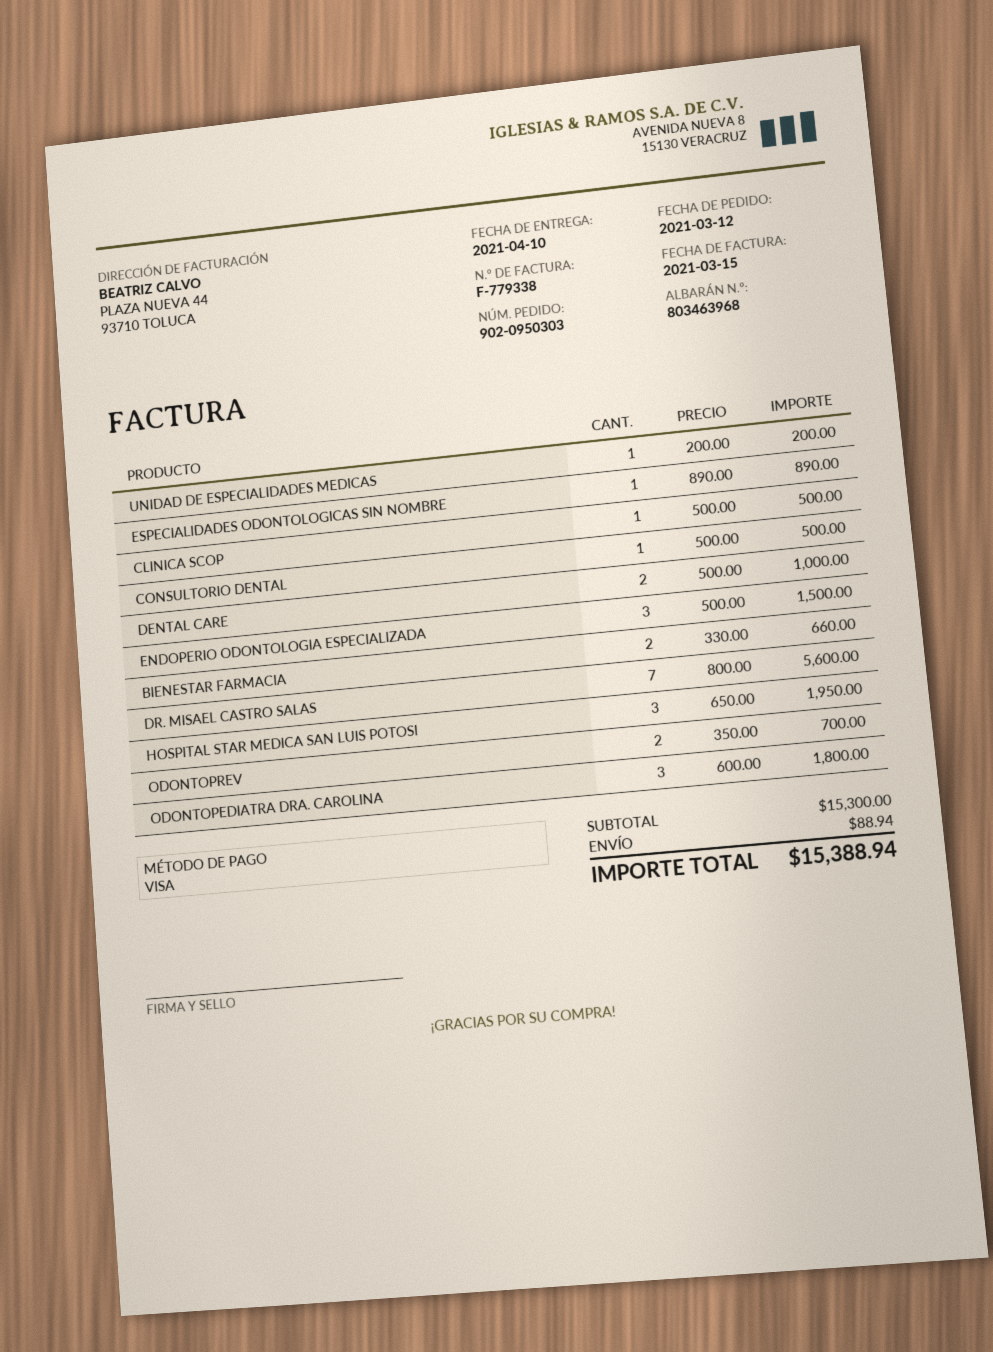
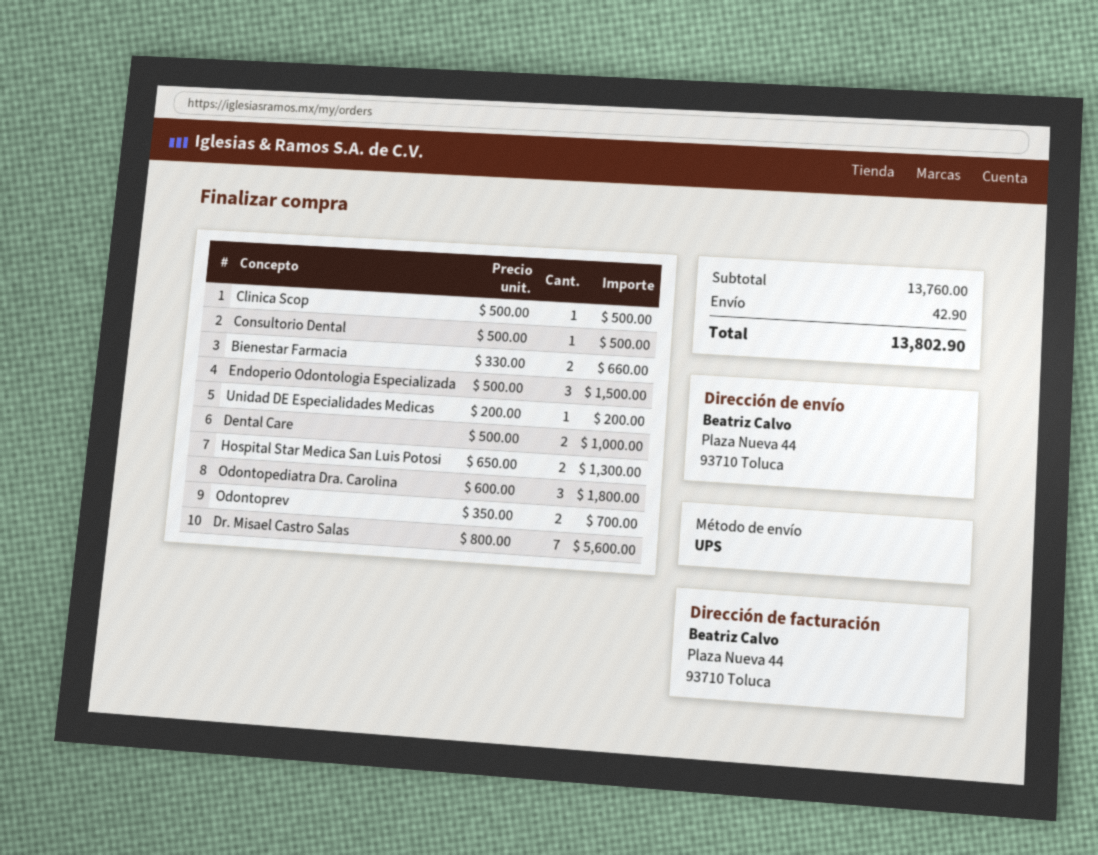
ESPECIALIDADES ODONTOLOGICAS SIN NOMBRE: 1 x 890.00 = 890.00 -> none
HOSPITAL STAR MEDICA SAN LUIS POTOSI: 3 x 650.00 = 1950.00 -> 2 x 650.00 = 1300.00
subtotal: 15300.00 -> 13760.00
shipping: 88.94 -> 42.90
total: 15388.94 -> 13802.90

